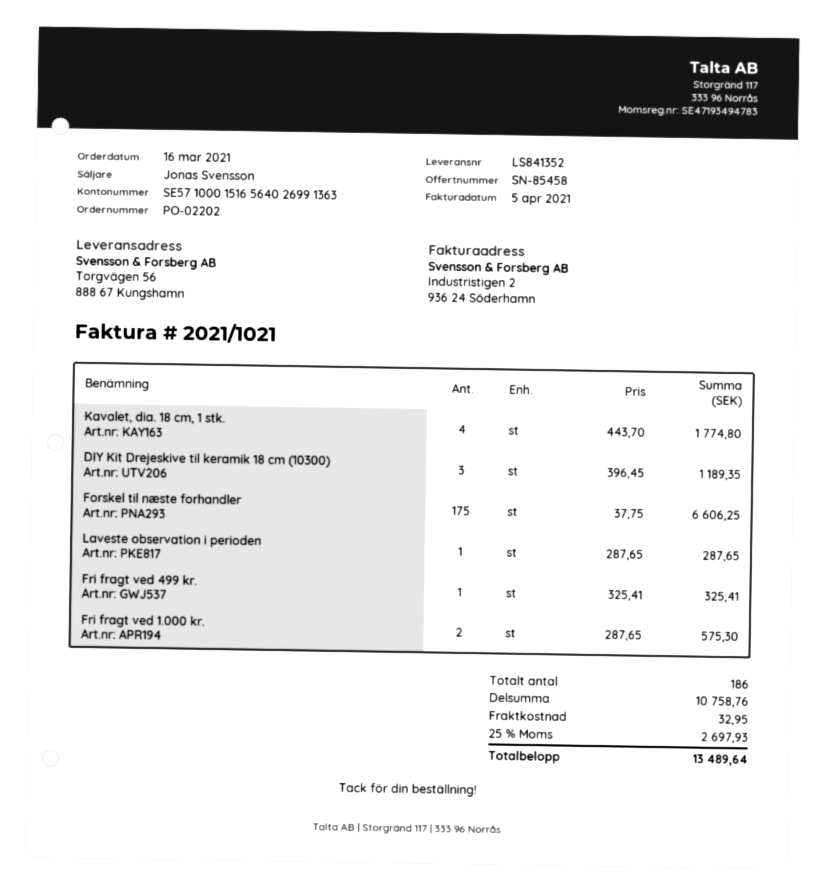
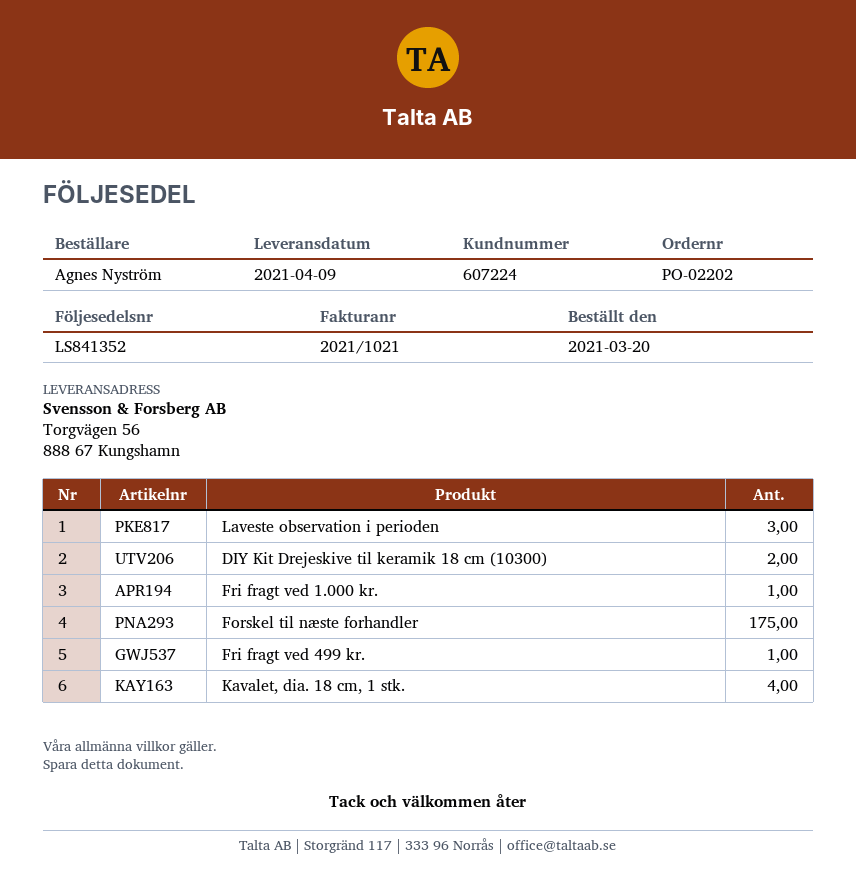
order date: 2021-03-16 -> 2021-03-20
DIY Kit Drejeskive til keramik 18 cm (10300): 3 -> 2
Laveste observation i perioden: 1 -> 3
Fri fragt ved 1.000 kr.: 2 -> 1

